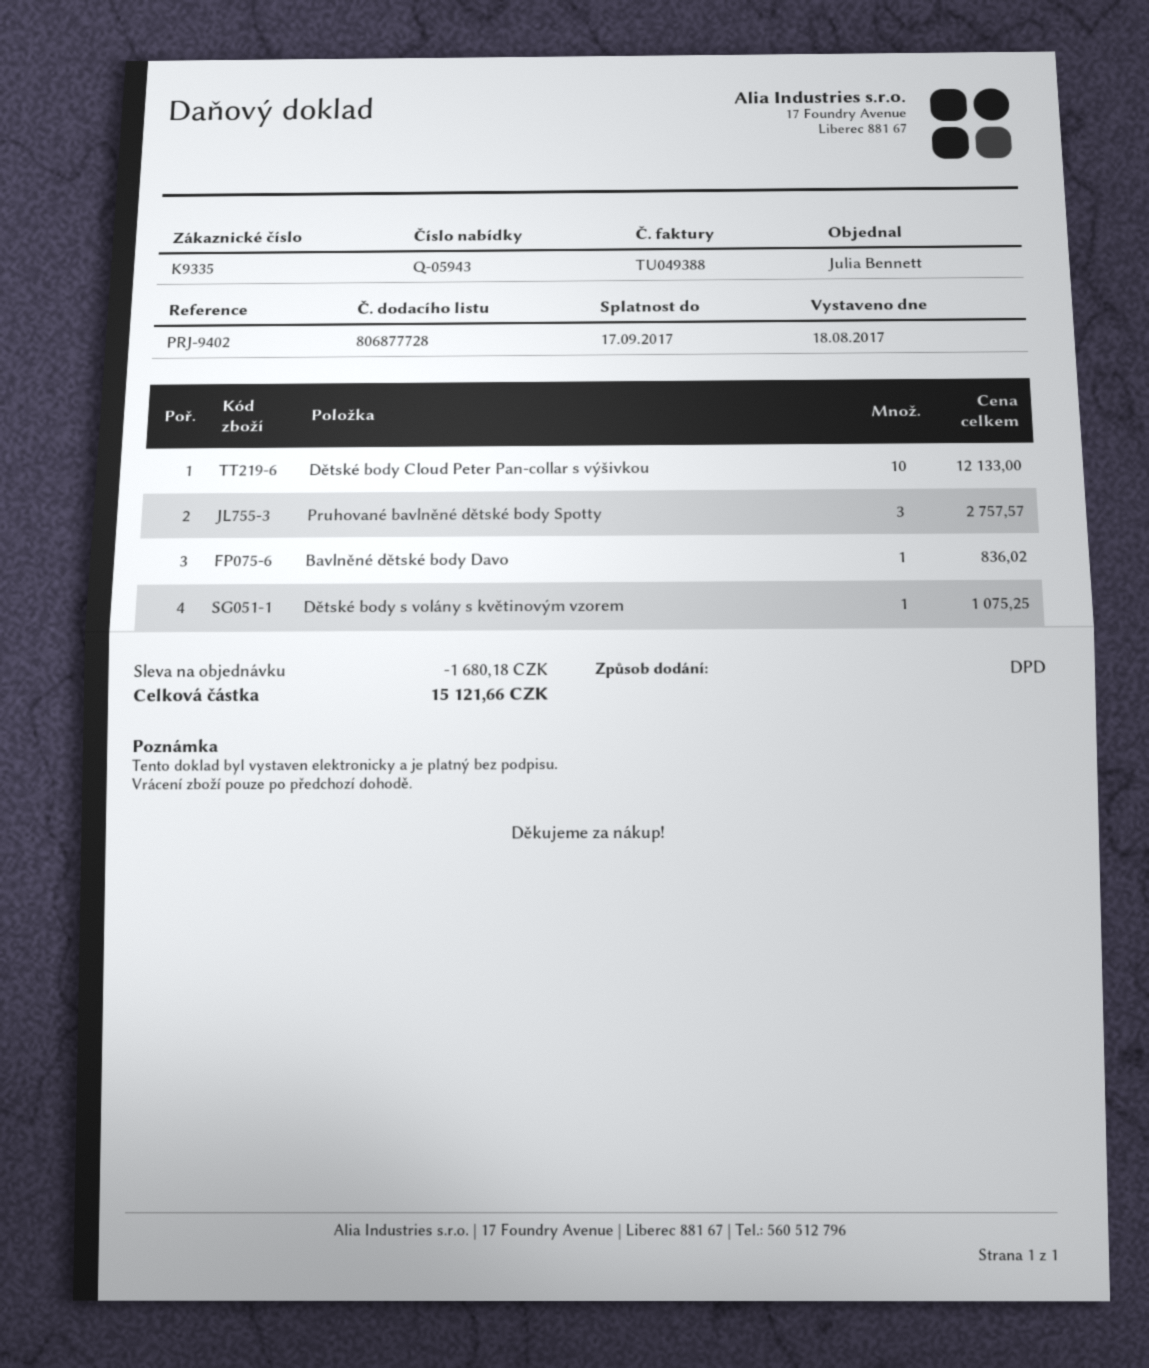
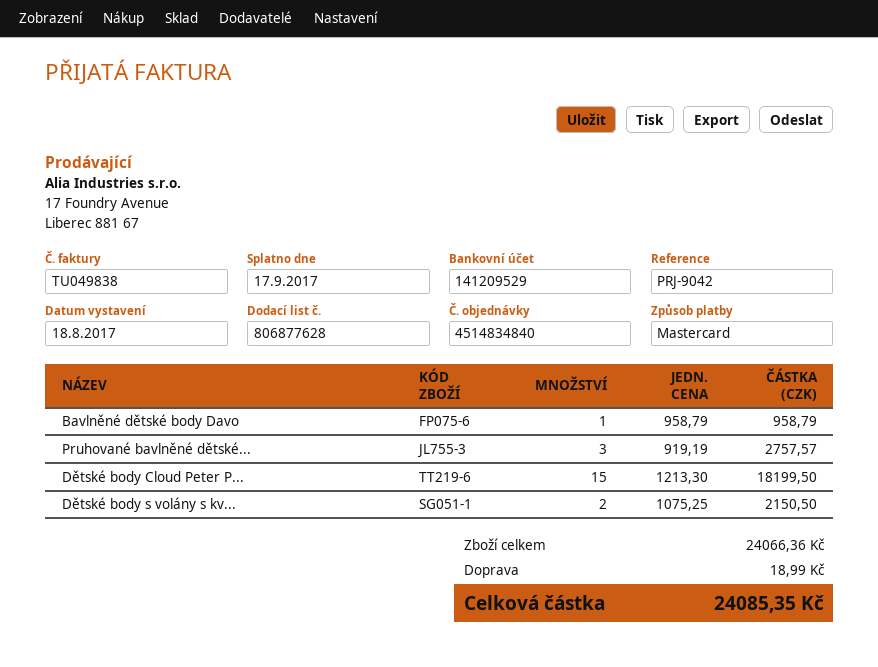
delivery note number: 806877728 -> 806877628
invoice number: TU049388 -> TU049838
reference: PRJ-9402 -> PRJ-9042
Dětské body Cloud Peter Pan-collar s výšivkou: 10 for 12133.00 -> 15 for 18199.50
Bavlněné dětské body Davo: 1 for 836.02 -> 1 for 958.79
Dětské body s volány s květinovým vzorem: 1 for 1075.25 -> 2 for 2150.50
discount: 1680.18 -> none
shipping: none -> 18.99
total: 15121.66 -> 24085.35

